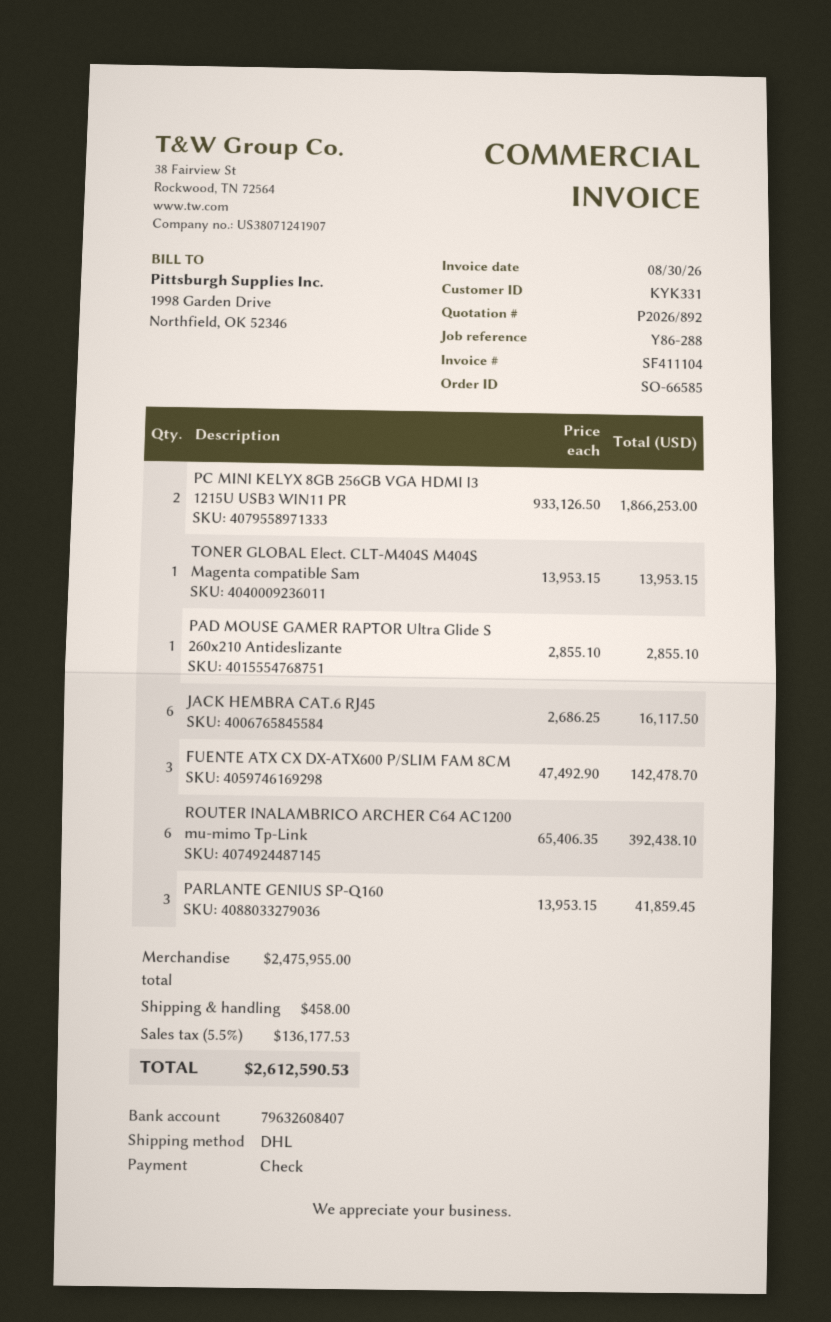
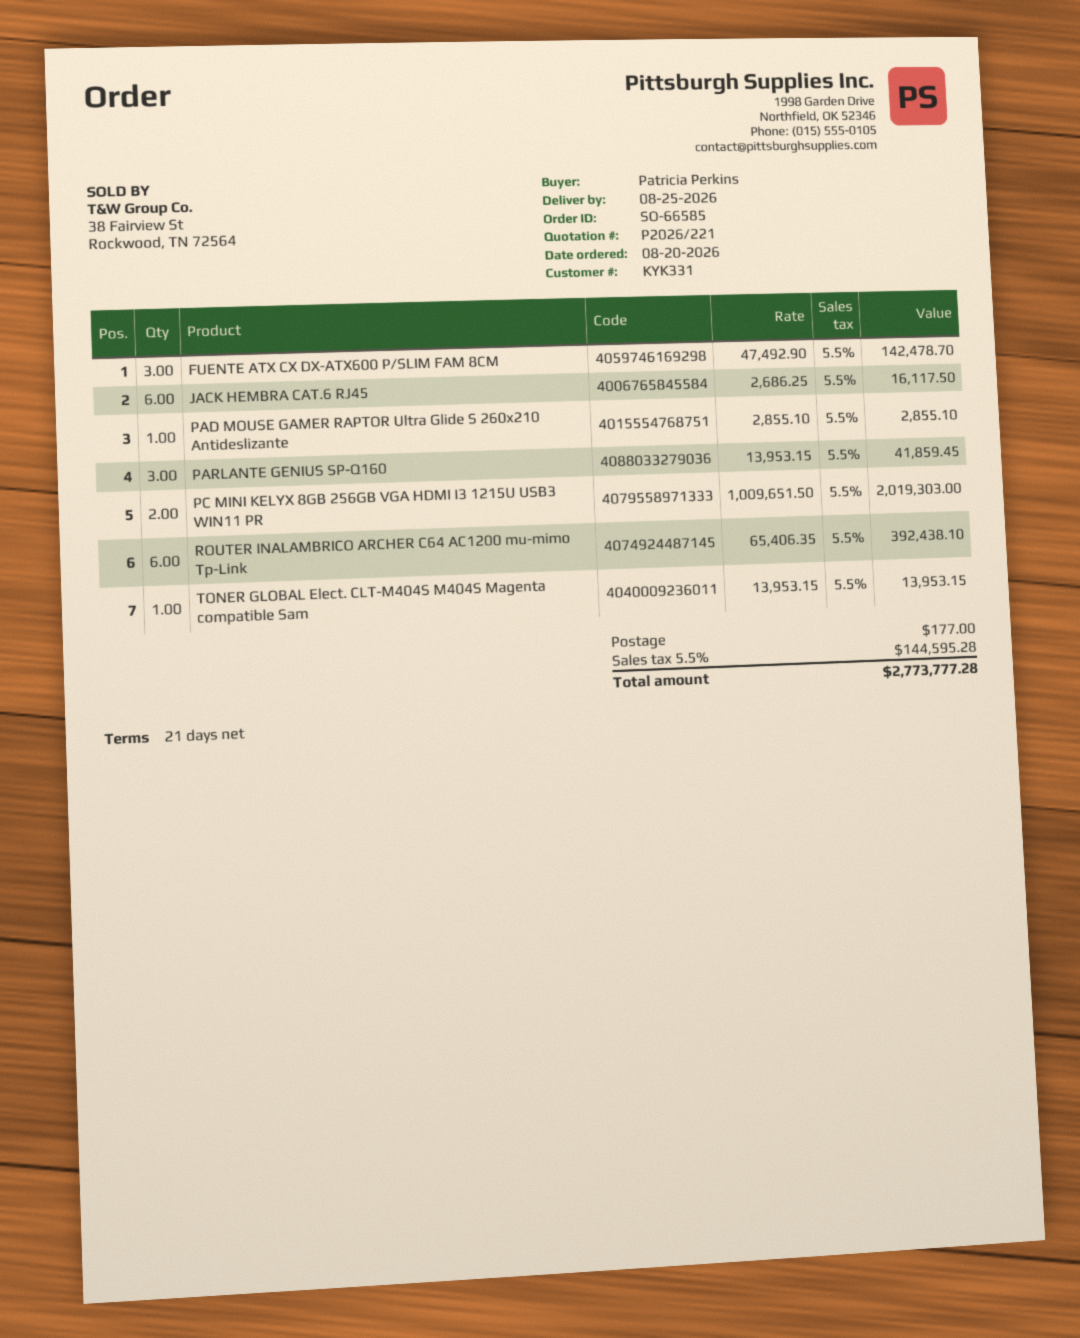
quote number: P2026/892 -> P2026/221
PC MINI KELYX 8GB 256GB VGA HDMI I3 1215U USB3 WIN11 PR: 2 x 933126.50 = 1866253.00 -> 2 x 1009651.50 = 2019303.00
shipping: 458.00 -> 177.00
tax: 5.5% = 136177.53 -> 5.5% = 144595.28
total: 2612590.53 -> 2773777.28

